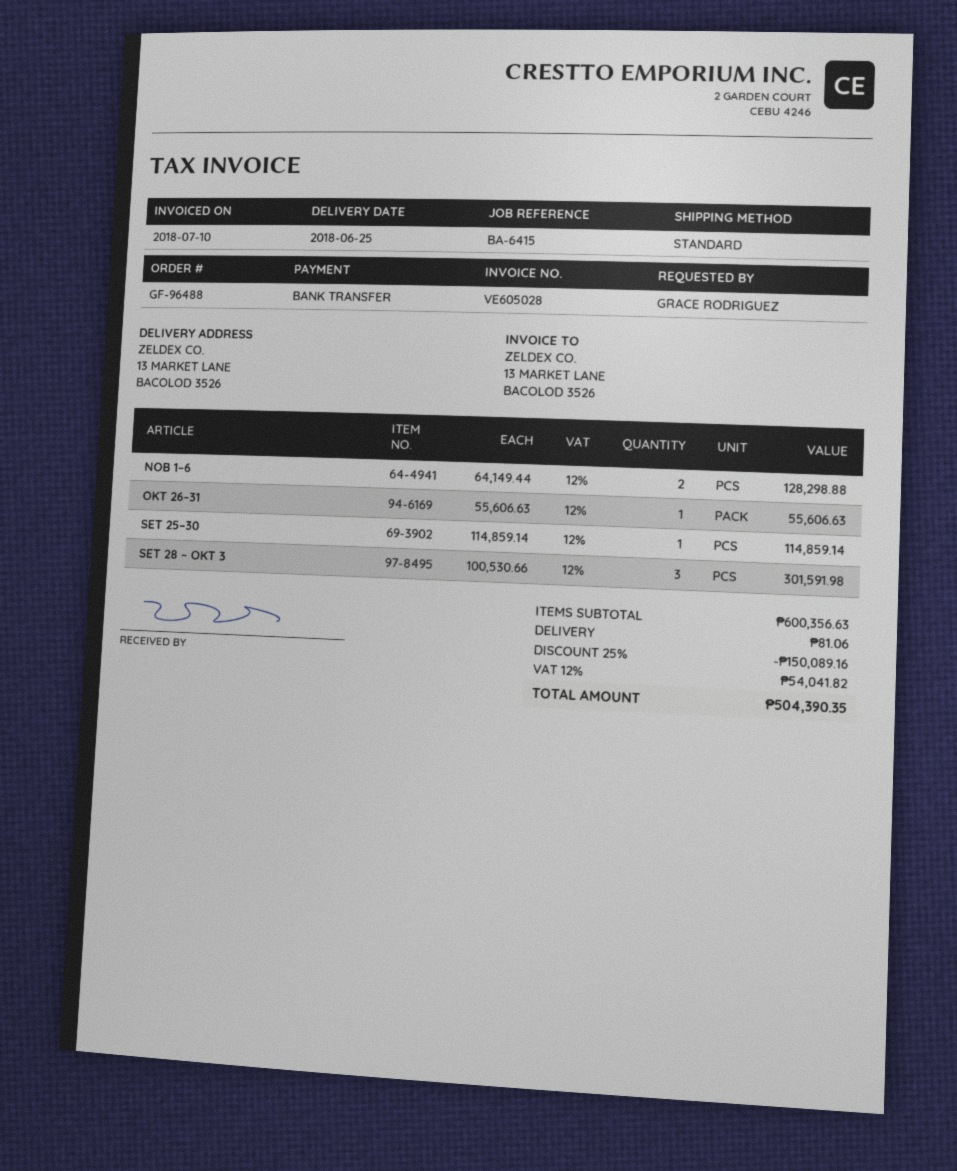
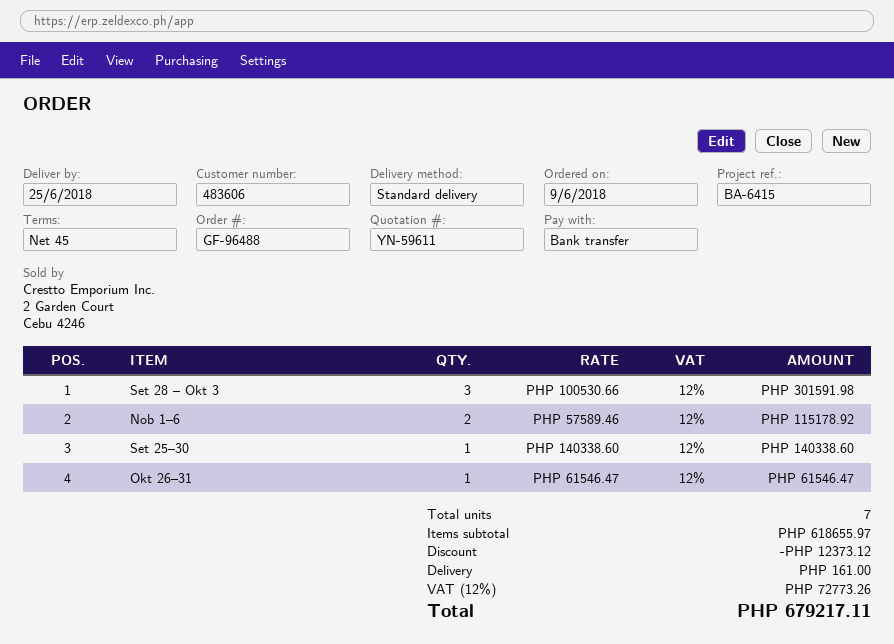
NOB 1–6: 2 x 64149.44 = 128298.88 -> 2 x 57589.46 = 115178.92
OKT 26–31: 1 x 55606.63 = 55606.63 -> 1 x 61546.47 = 61546.47
SET 25–30: 1 x 114859.14 = 114859.14 -> 1 x 140338.60 = 140338.60
subtotal: 600356.63 -> 618655.97
discount: 150089.16 -> 12373.12
shipping: 81.06 -> 161.00
tax: 12% = 54041.82 -> 12% = 72773.26
total: 504390.35 -> 679217.11

